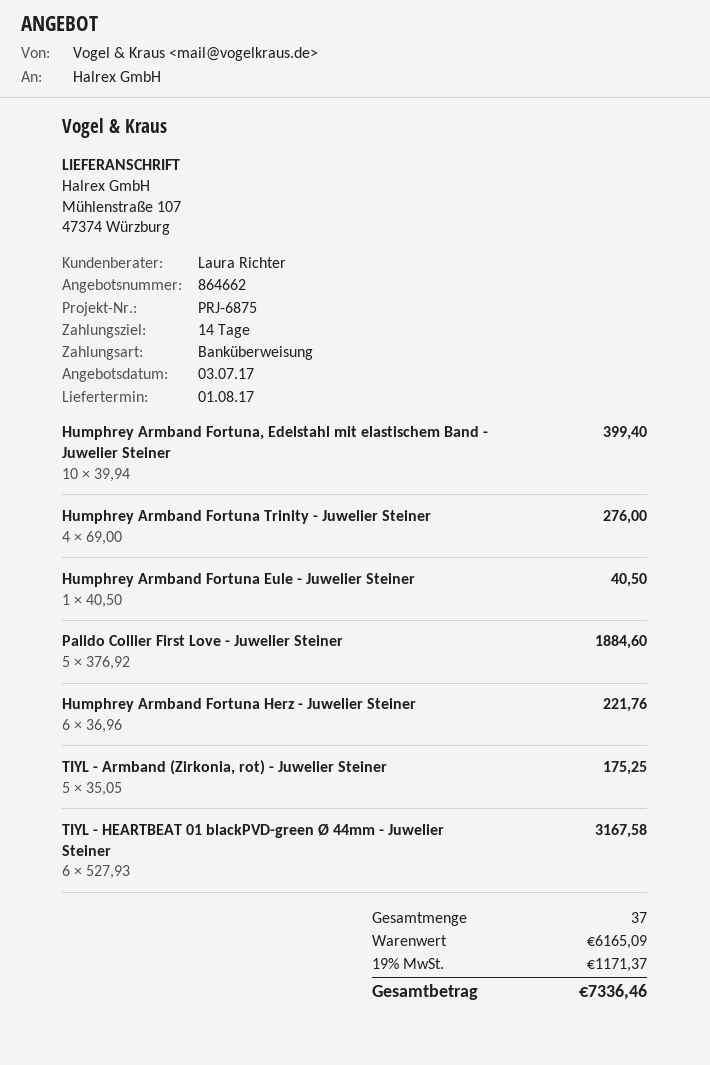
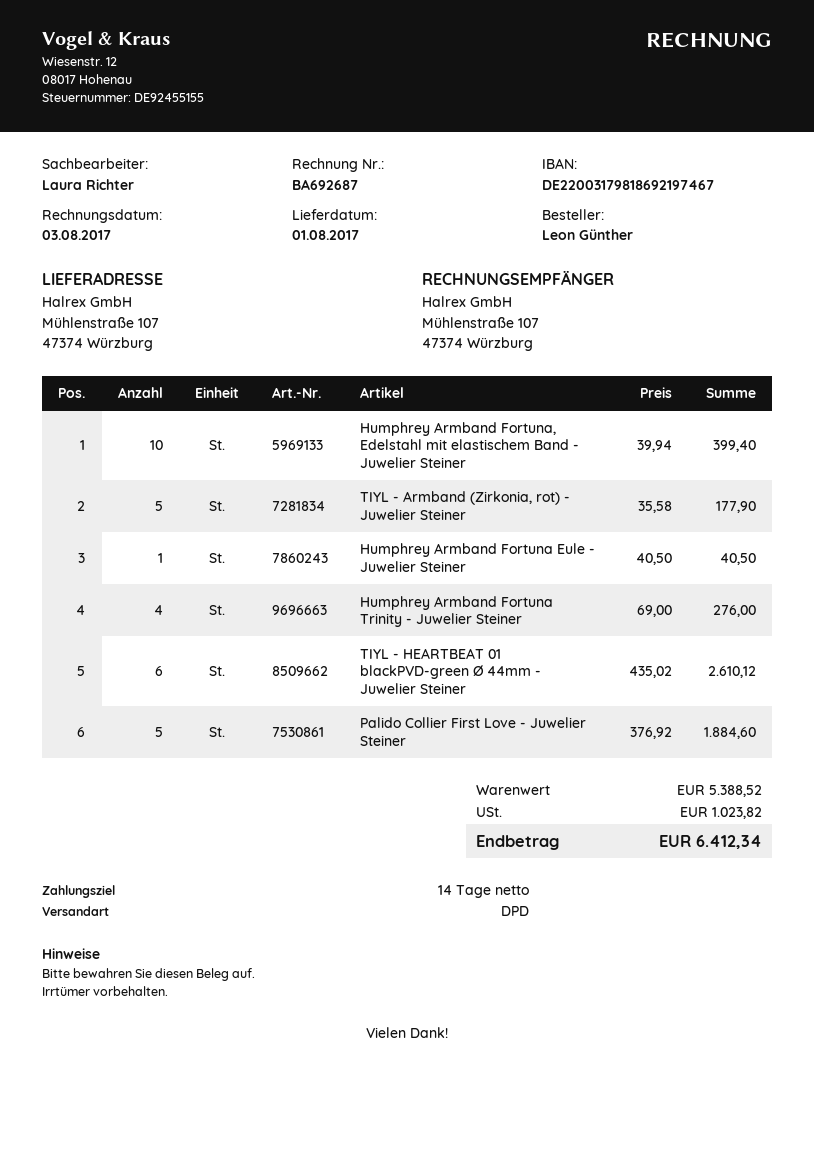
Humphrey Armband Fortuna Herz - Juwelier Steiner: 6 x 36.96 = 221.76 -> none
TIYL - Armband (Zirkonia, rot) - Juwelier Steiner: 5 x 35.05 = 175.25 -> 5 x 35.58 = 177.90
TIYL - HEARTBEAT 01 blackPVD-green Ø 44mm - Juwelier Steiner: 6 x 527.93 = 3167.58 -> 6 x 435.02 = 2610.12
subtotal: 6165.09 -> 5388.52
tax: 1171.37 -> 1023.82
total: 7336.46 -> 6412.34

